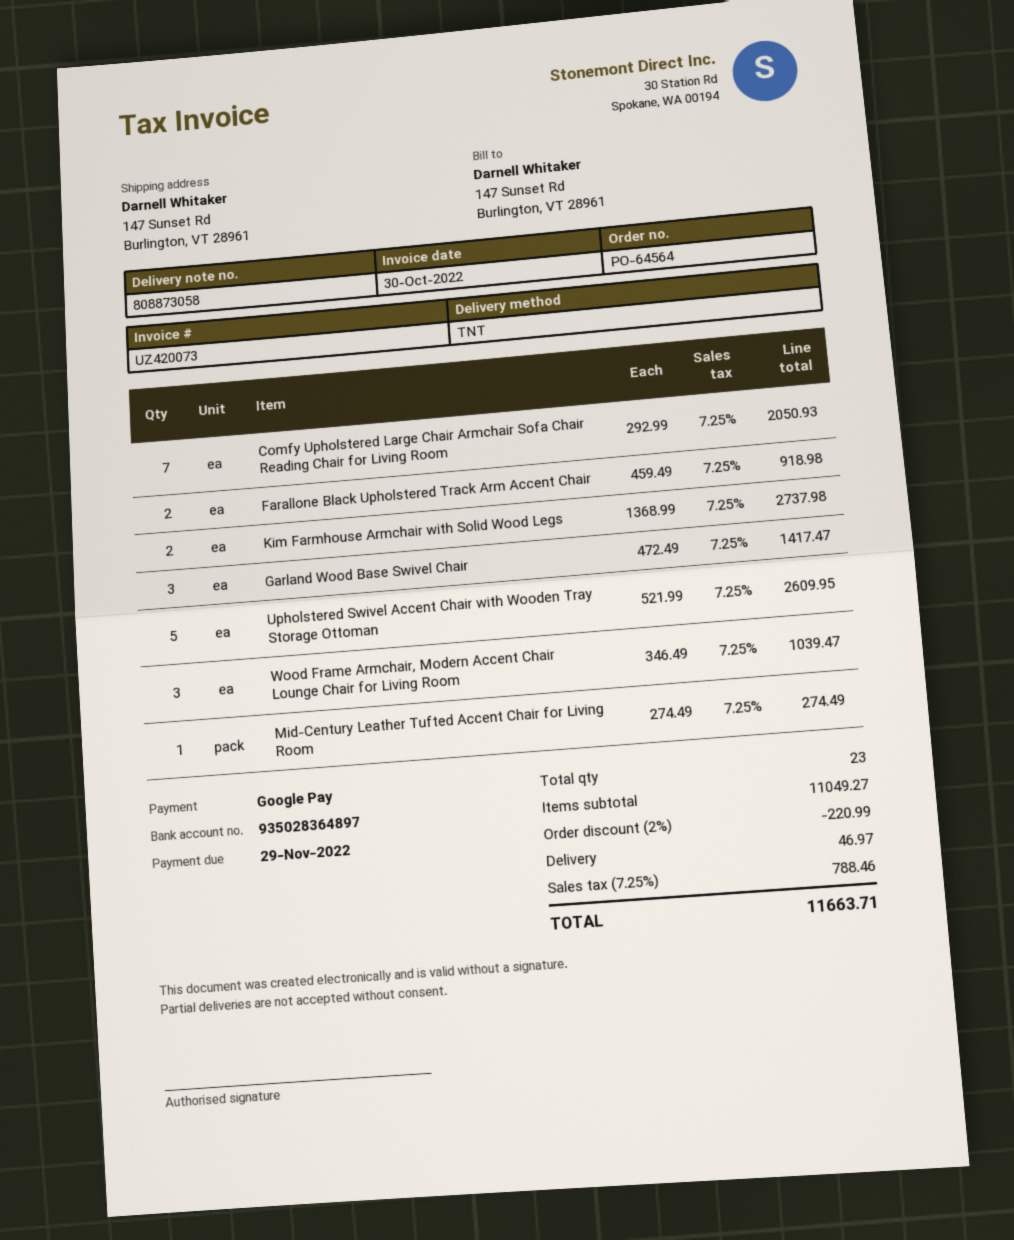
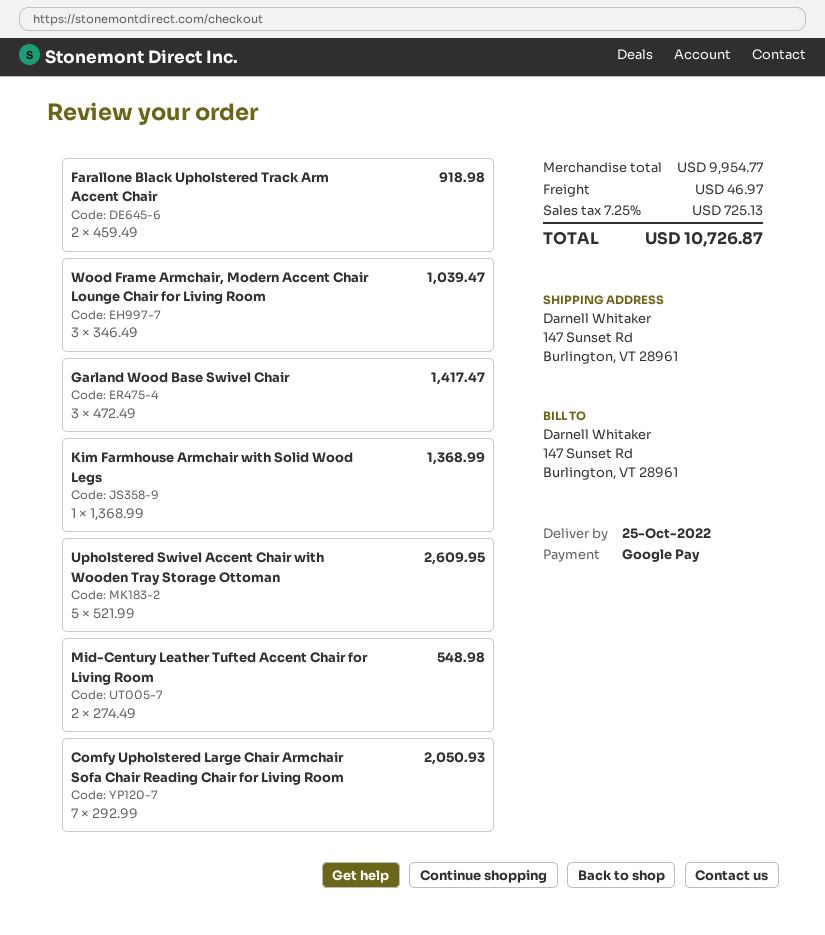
Kim Farmhouse Armchair with Solid Wood Legs: 2 x 1368.99 = 2737.98 -> 1 x 1368.99 = 1368.99
Mid-Century Leather Tufted Accent Chair for Living Room: 1 x 274.49 = 274.49 -> 2 x 274.49 = 548.98
subtotal: 11049.27 -> 9954.77
discount: 2% = 220.99 -> none
tax: 7.25% = 788.46 -> 7.25% = 725.13
total: 11663.71 -> 10726.87

